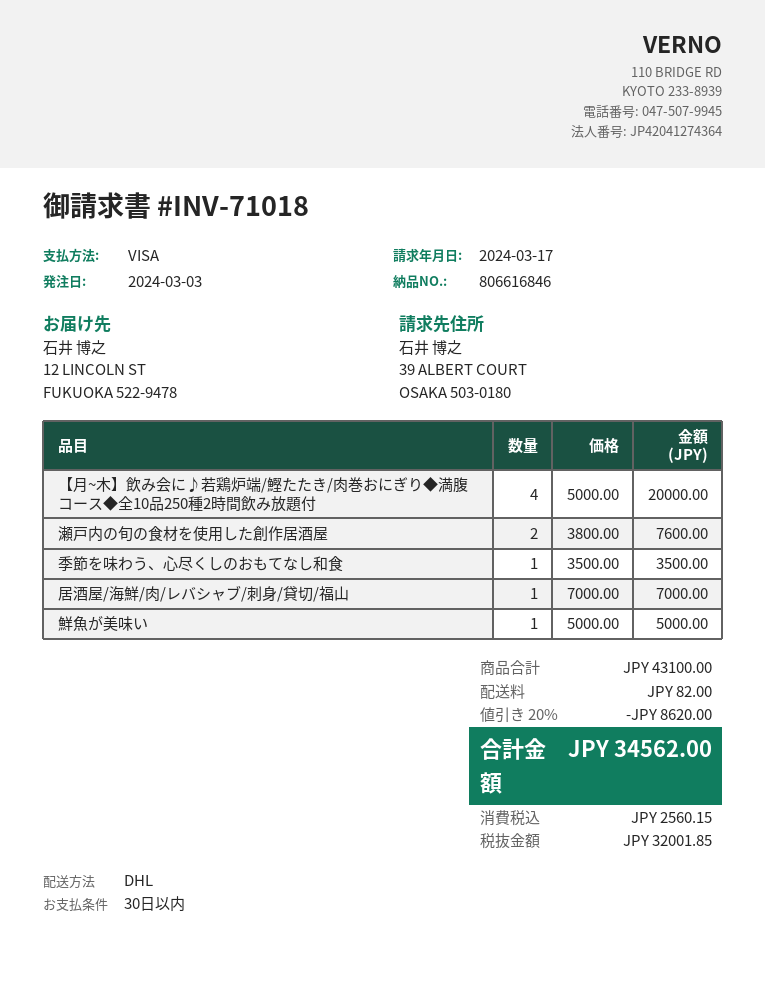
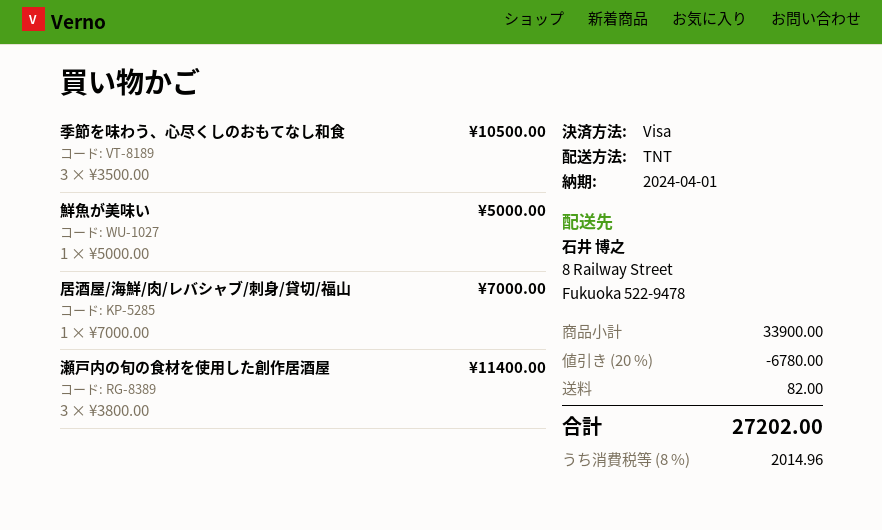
shipping method: DHL -> TNT
ship to: 12 LINCOLN ST, FUKUOKA 522-9478 -> 8 Railway Street, Fukuoka 522-9478
【月~木】飲み会に♪若鶏炉端/鰹たたき/肉巻おにぎり◆満腹コース◆全10品250種2時間飲み放題付: 4 x 5000.00 = 20000.00 -> none
瀬戸内の旬の食材を使用した創作居酒屋: 2 x 3800.00 = 7600.00 -> 3 x 3800.00 = 11400.00
季節を味わう、心尽くしのおもてなし和食: 1 x 3500.00 = 3500.00 -> 3 x 3500.00 = 10500.00
subtotal: 43100.00 -> 33900.00
discount: 20% = 8620.00 -> 20% = 6780.00
tax: 2560.15 -> 2014.96
total: 34562.00 -> 27202.00

